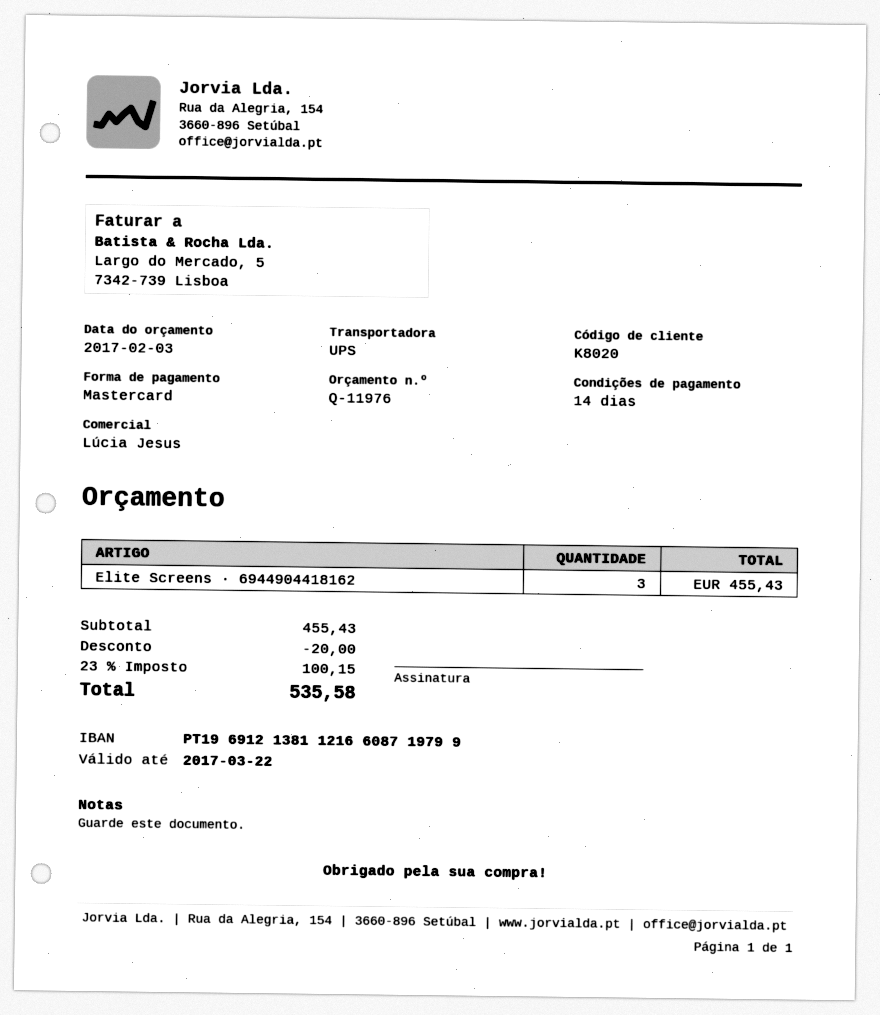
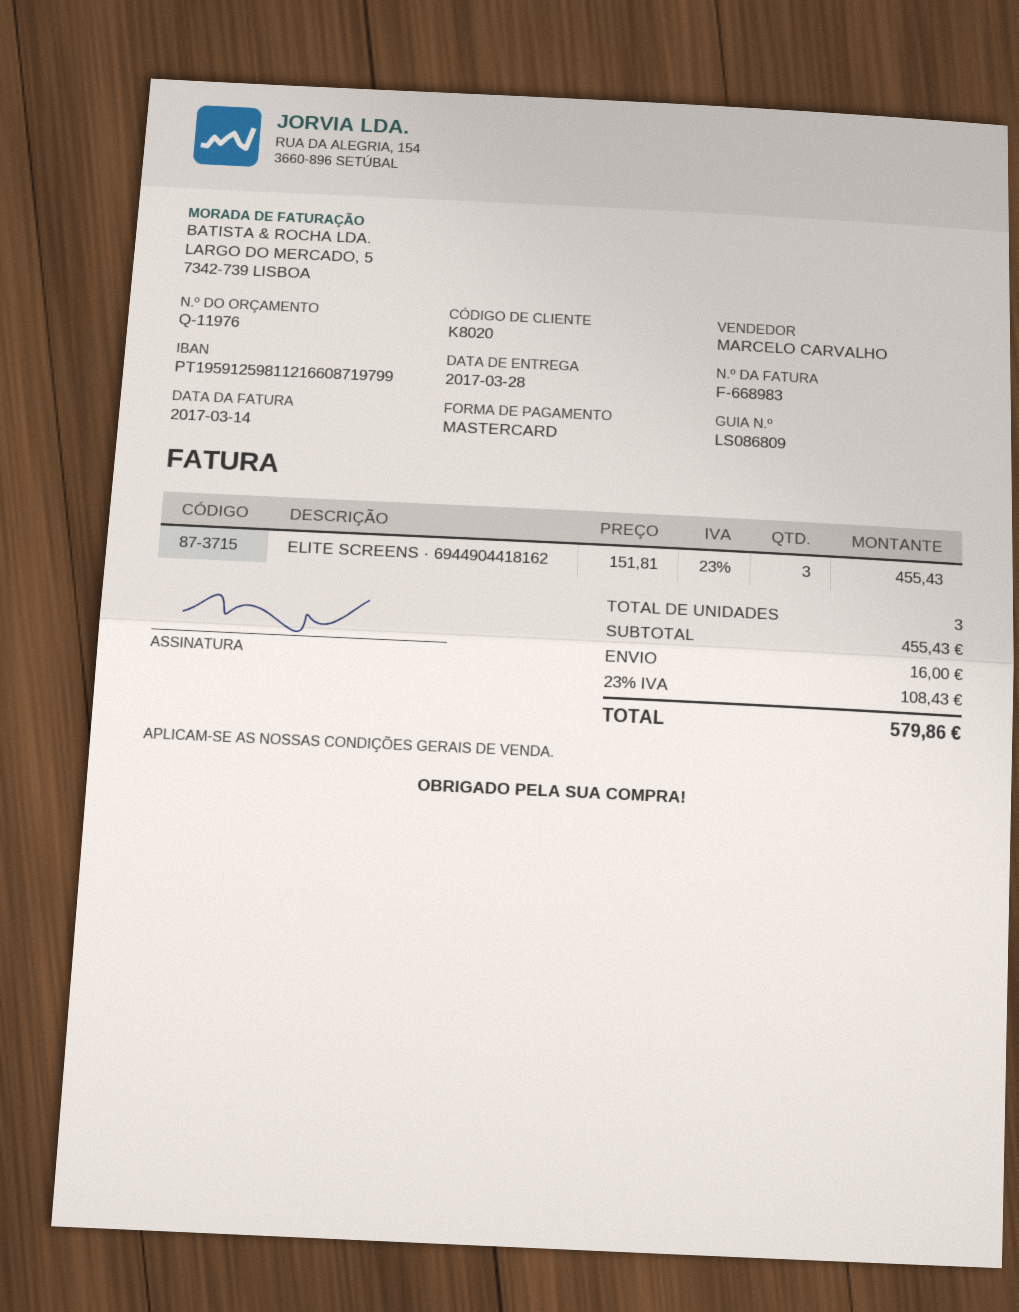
sales rep: Lúcia Jesus -> MARCELO CARVALHO
bank account: PT19691213811216608719799 -> PT19591259811216608719799
discount: 20.00 -> none
shipping: none -> 16.00
tax: 23% = 100.15 -> 23% = 108.43
total: 535.58 -> 579.86

